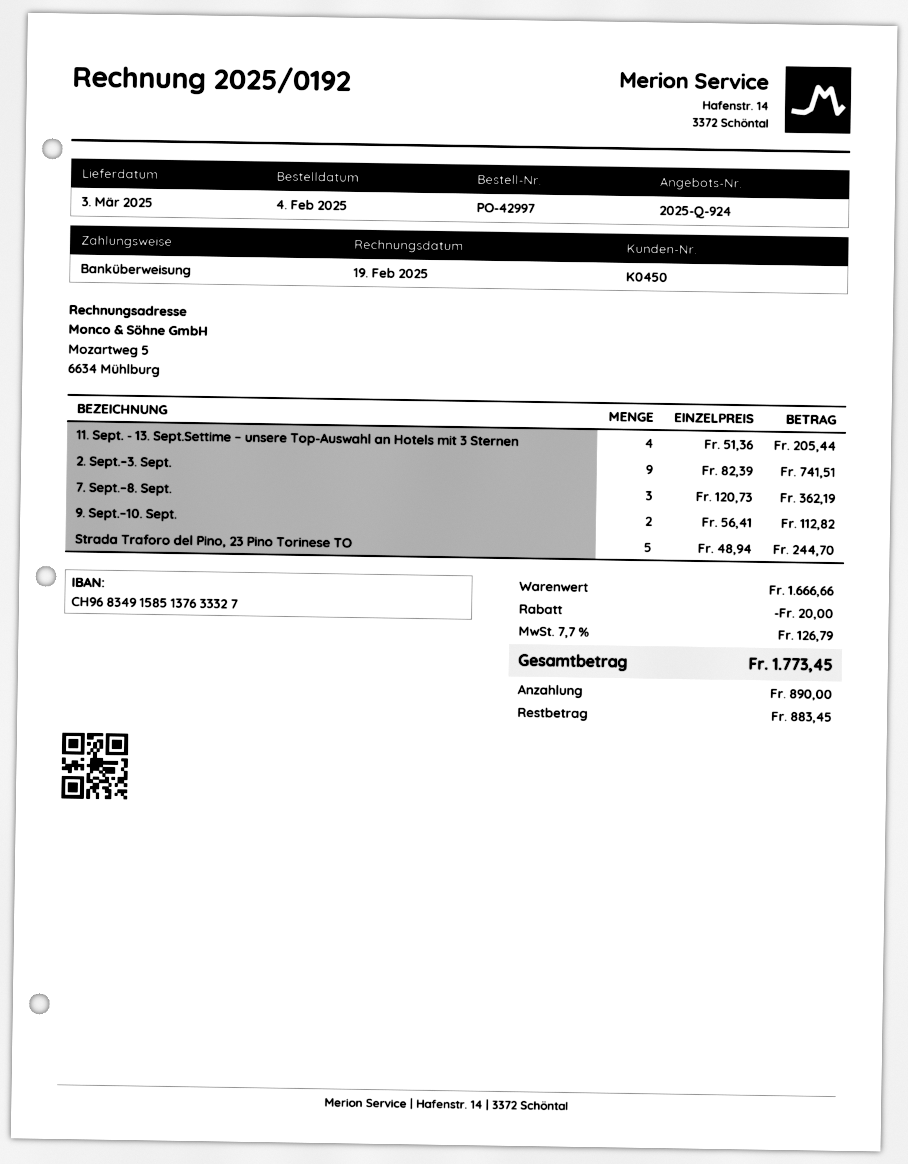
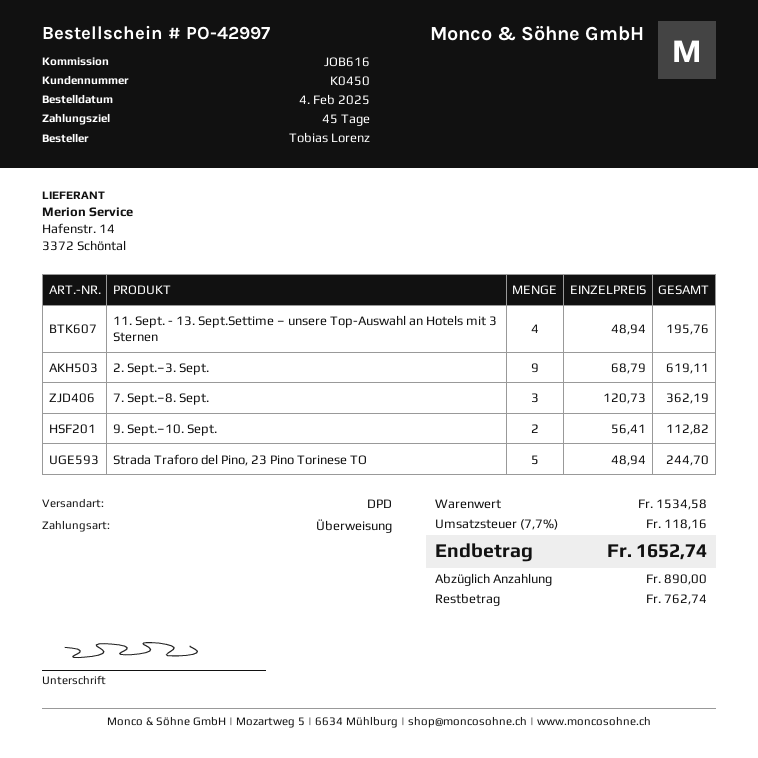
11. Sept. - 13. Sept.Settime – unsere Top-Auswahl an Hotels mit 3 Sternen: 4 x 51.36 = 205.44 -> 4 x 48.94 = 195.76
2. Sept.–3. Sept.: 9 x 82.39 = 741.51 -> 9 x 68.79 = 619.11
subtotal: 1666.66 -> 1534.58
discount: 20.00 -> none
tax: 7.7% = 126.79 -> 7.7% = 118.16
total: 1773.45 -> 1652.74
balance: 883.45 -> 762.74

